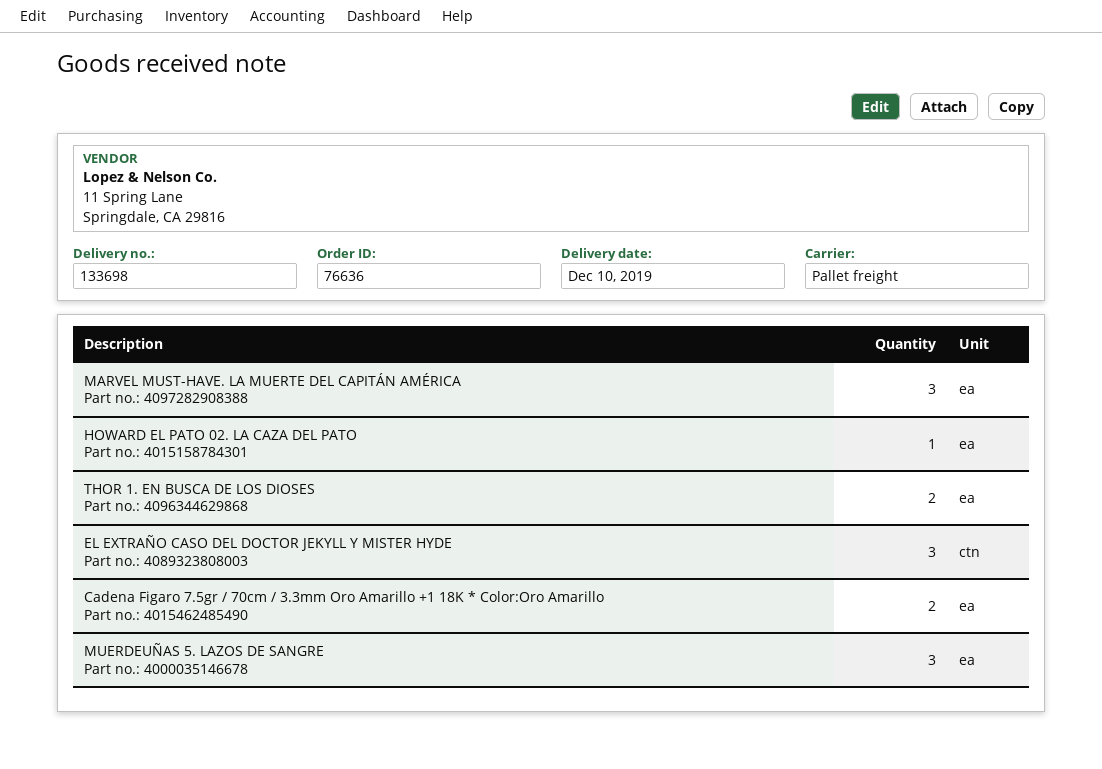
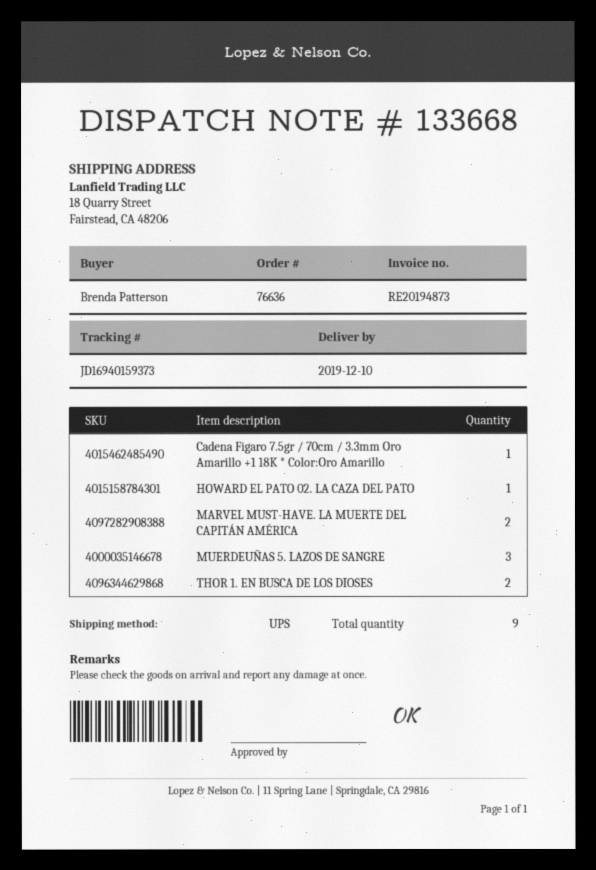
delivery note number: 133698 -> 133668
shipping method: pallet freight -> UPS
MARVEL MUST-HAVE. LA MUERTE DEL CAPITÁN AMÉRICA: 3 -> 2
EL EXTRAÑO CASO DEL DOCTOR JEKYLL Y MISTER HYDE: 3 -> none
Cadena Figaro 7.5gr / 70cm / 3.3mm Oro Amarillo +1 18K * Color:Oro Amarillo: 2 -> 1

